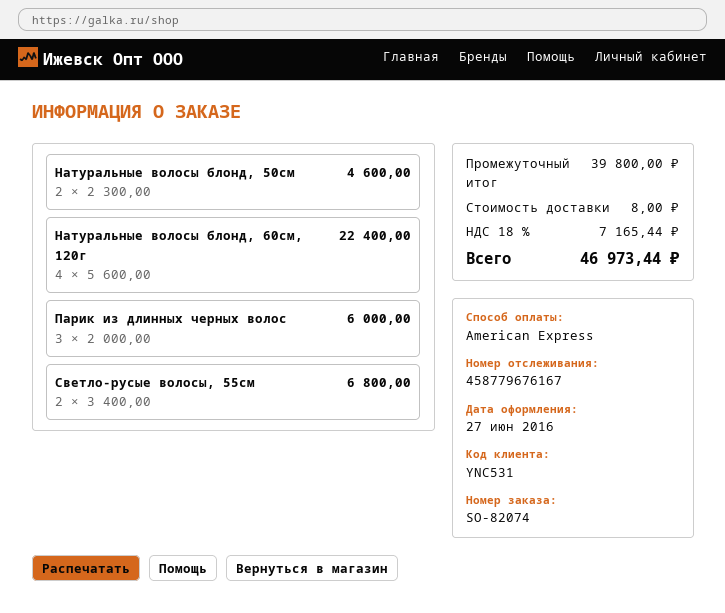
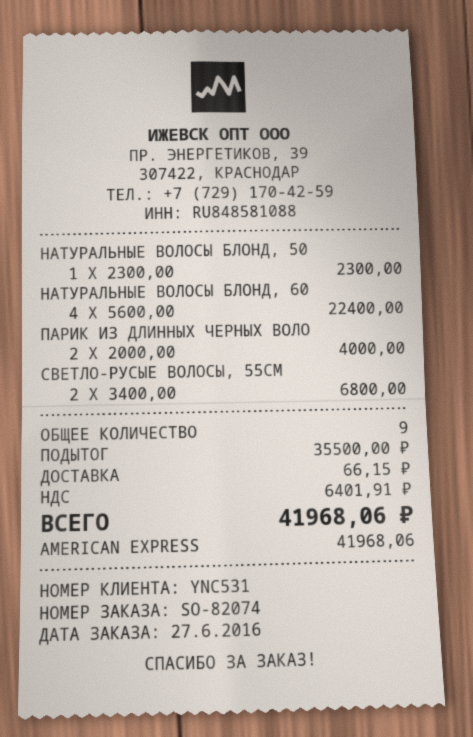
Натуральные волосы блонд, 50см: 2 x 2300.00 = 4600.00 -> 1 x 2300.00 = 2300.00
Парик из длинных черных волос: 3 x 2000.00 = 6000.00 -> 2 x 2000.00 = 4000.00
subtotal: 39800.00 -> 35500.00
shipping: 8.00 -> 66.15
tax: 7165.44 -> 6401.91
total: 46973.44 -> 41968.06

